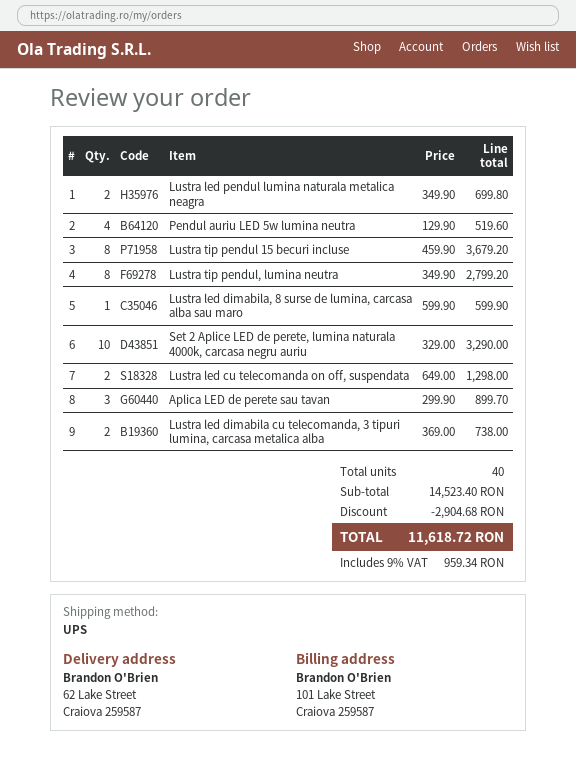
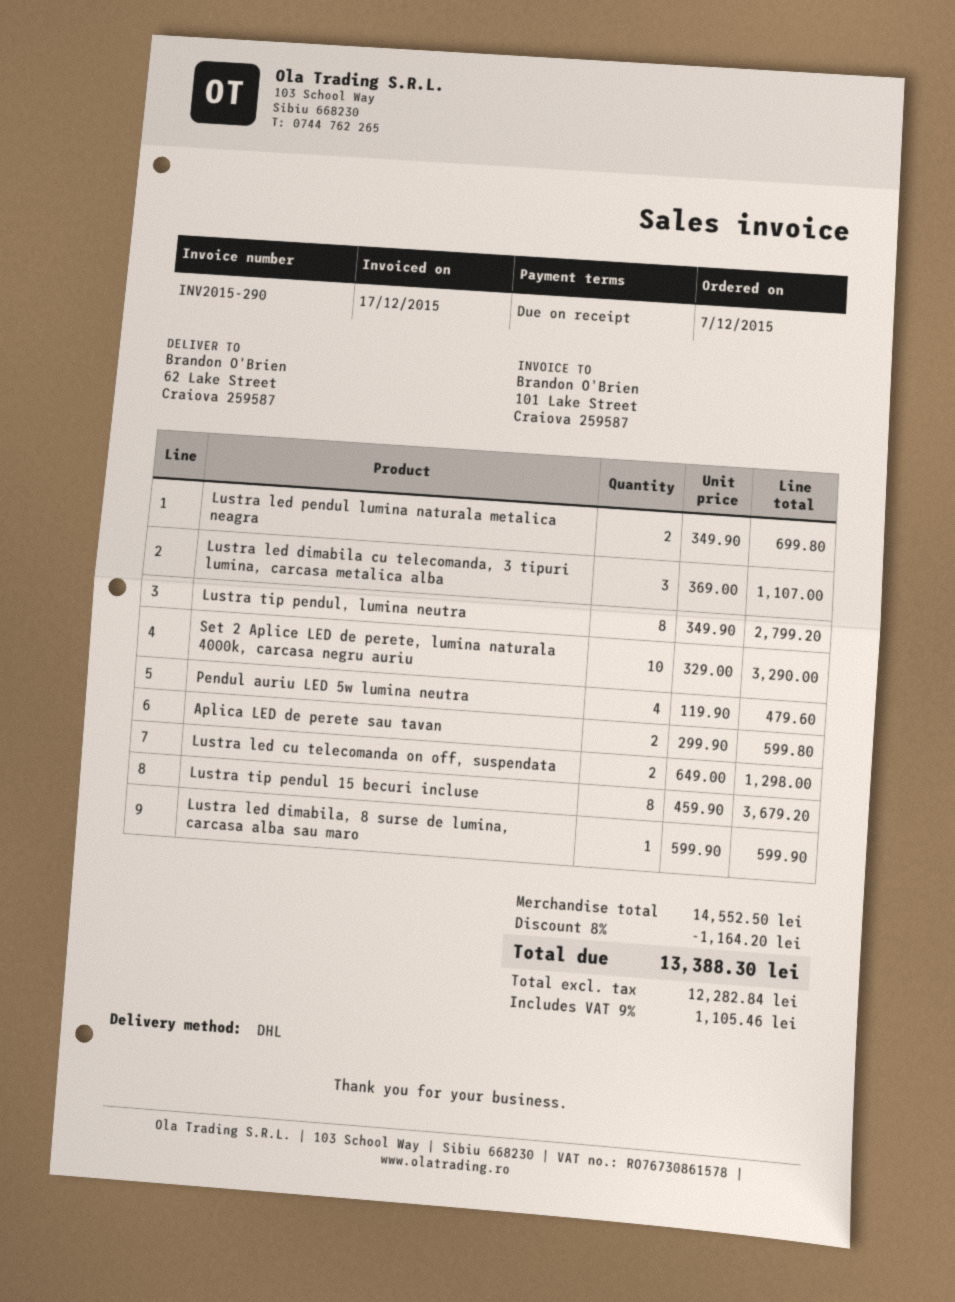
shipping method: UPS -> DHL
Pendul auriu LED 5w lumina neutra: 4 x 129.90 = 519.60 -> 4 x 119.90 = 479.60
Aplica LED de perete sau tavan: 3 x 299.90 = 899.70 -> 2 x 299.90 = 599.80
Lustra led dimabila cu telecomanda, 3 tipuri lumina, carcasa metalica alba: 2 x 369.00 = 738.00 -> 3 x 369.00 = 1107.00
subtotal: 14523.40 -> 14552.50
discount: 2904.68 -> 1164.20
tax: 9% = 959.34 -> 9% = 1105.46
total: 11618.72 -> 13388.30

